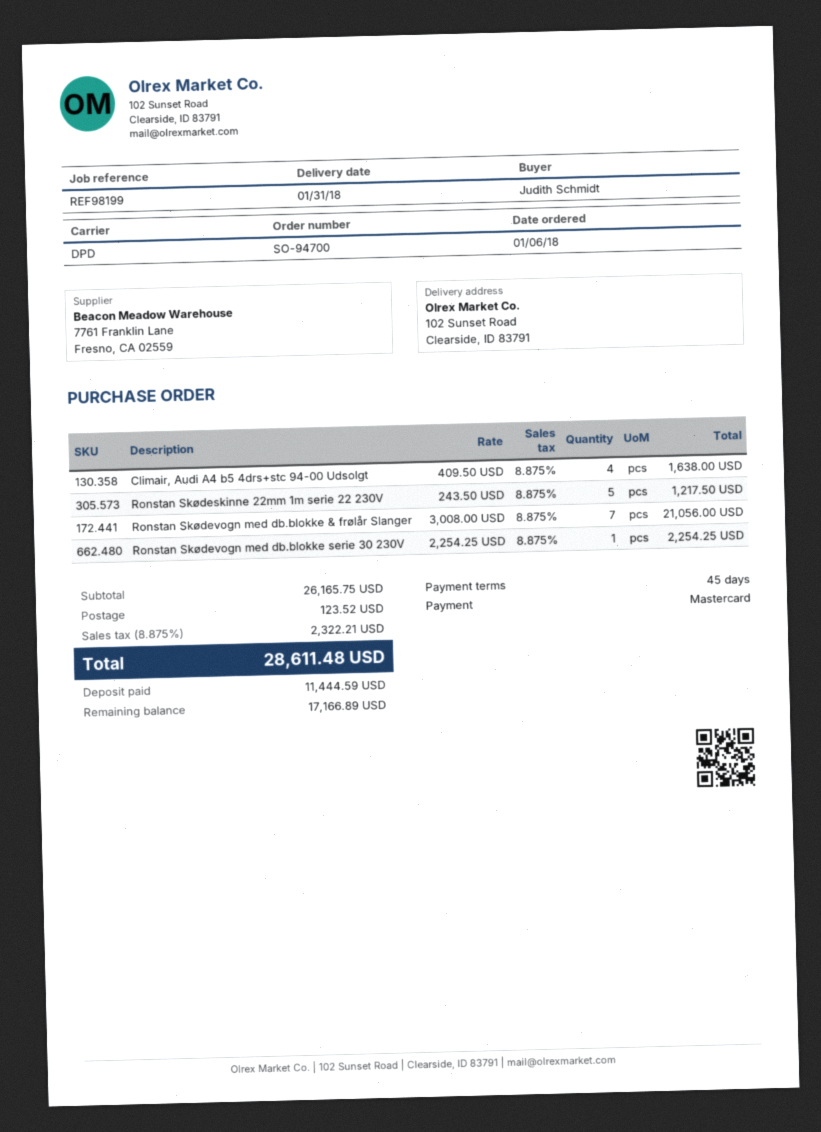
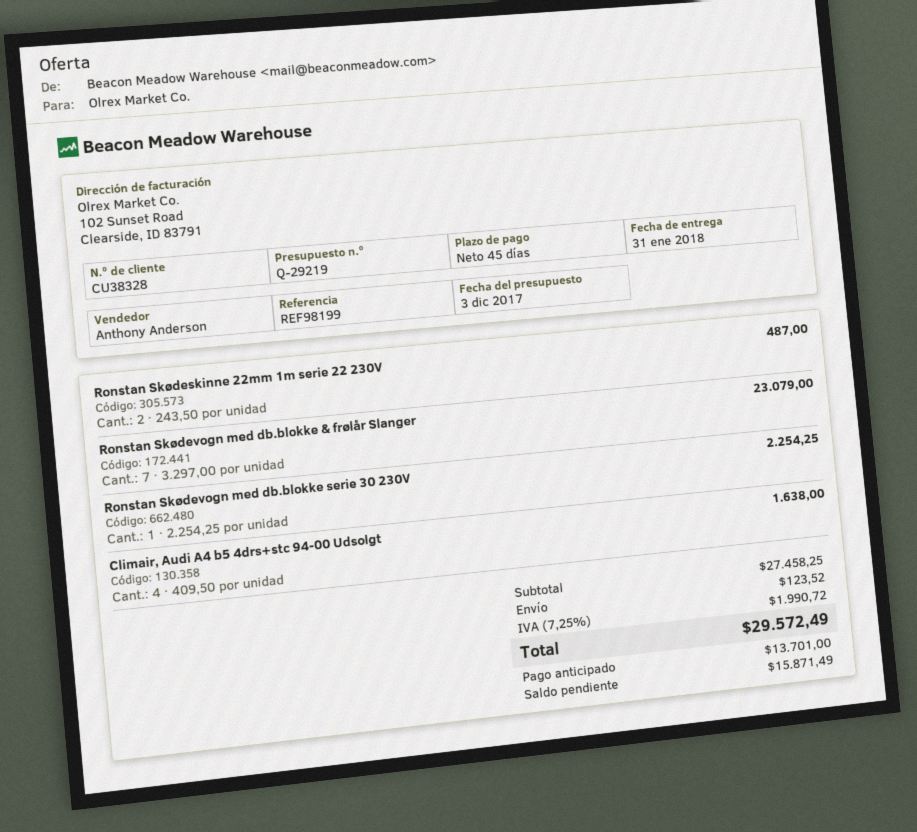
Ronstan Skødeskinne 22mm 1m serie 22 230V: 5 x 243.50 = 1217.50 -> 2 x 243.50 = 487.00
Ronstan Skødevogn med db.blokke & frølår Slanger: 7 x 3008.00 = 21056.00 -> 7 x 3297.00 = 23079.00
subtotal: 26165.75 -> 27458.25
tax: 8.875% = 2322.21 -> 7.25% = 1990.72
total: 28611.48 -> 29572.49
deposit: 11444.59 -> 13701.00
balance: 17166.89 -> 15871.49

